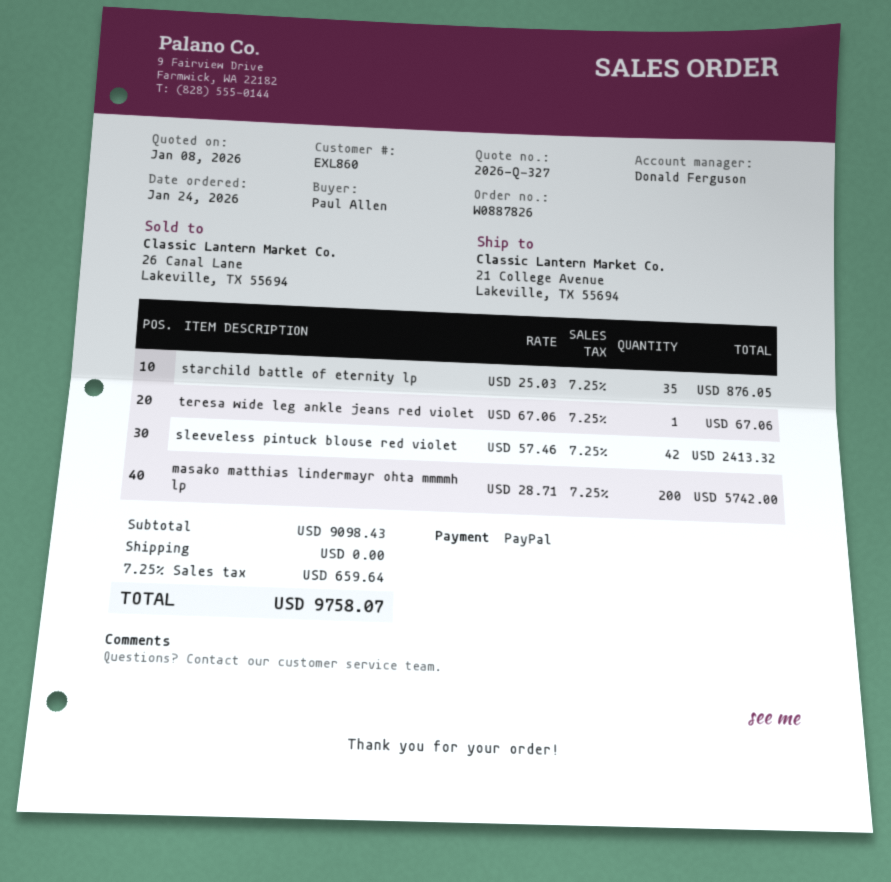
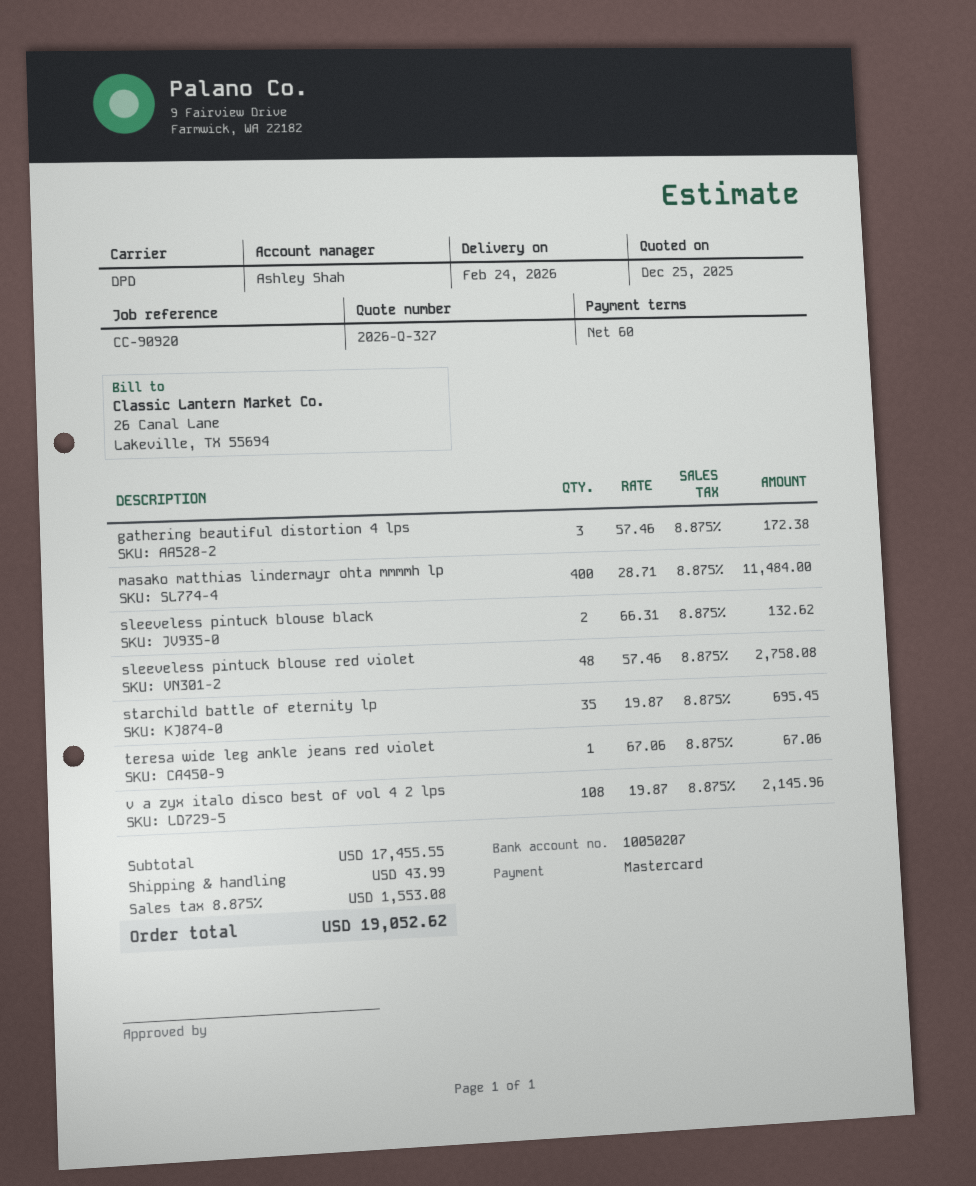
quote date: 2026-01-08 -> 2025-12-25
sales rep: Donald Ferguson -> Ashley Shah
payment method: PayPal -> Mastercard
starchild battle of eternity lp: 35 x 25.03 = 876.05 -> 35 x 19.87 = 695.45
sleeveless pintuck blouse red violet: 42 x 57.46 = 2413.32 -> 48 x 57.46 = 2758.08
masako matthias lindermayr ohta mmmmh lp: 200 x 28.71 = 5742.00 -> 400 x 28.71 = 11484.00
gathering beautiful distortion 4 lps: none -> 3 x 57.46 = 172.38
sleeveless pintuck blouse black: none -> 2 x 66.31 = 132.62
v a zyx italo disco best of vol 4 2 lps: none -> 108 x 19.87 = 2145.96
subtotal: 9098.43 -> 17455.55
shipping: 0.00 -> 43.99
tax: 7.25% = 659.64 -> 8.875% = 1553.08
total: 9758.07 -> 19052.62

